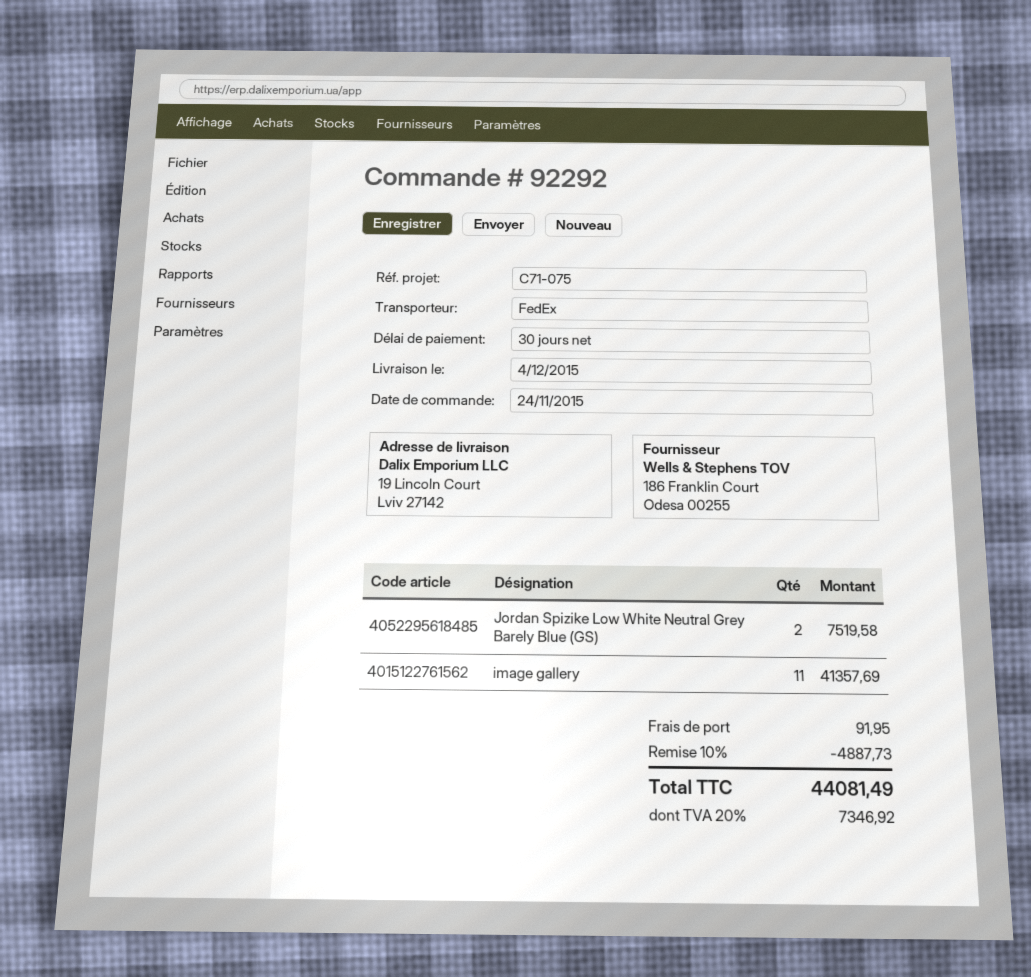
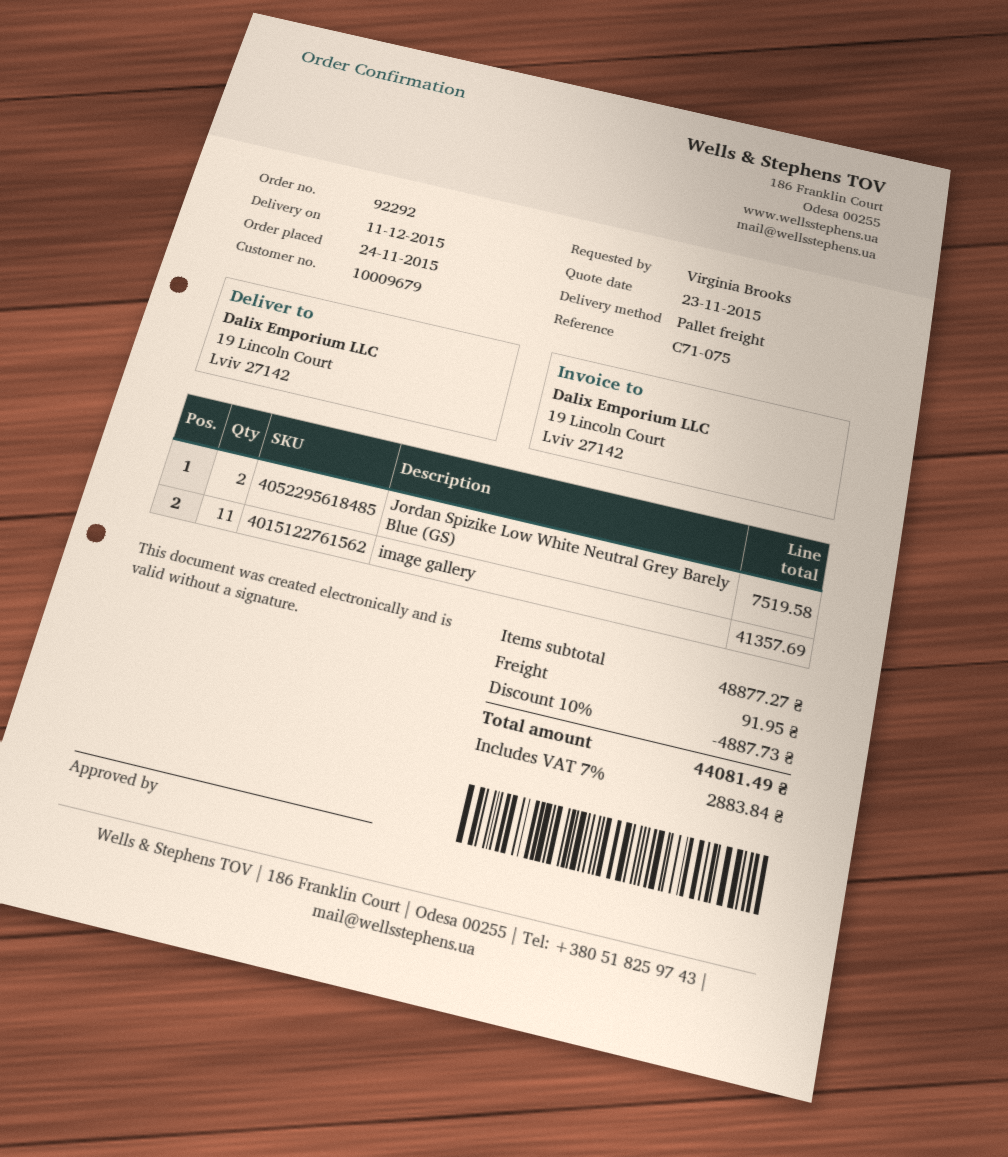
delivery date: 2015-12-04 -> 2015-12-11
shipping method: FedEx -> pallet freight
tax: 20% = 7346.92 -> 7% = 2883.84

